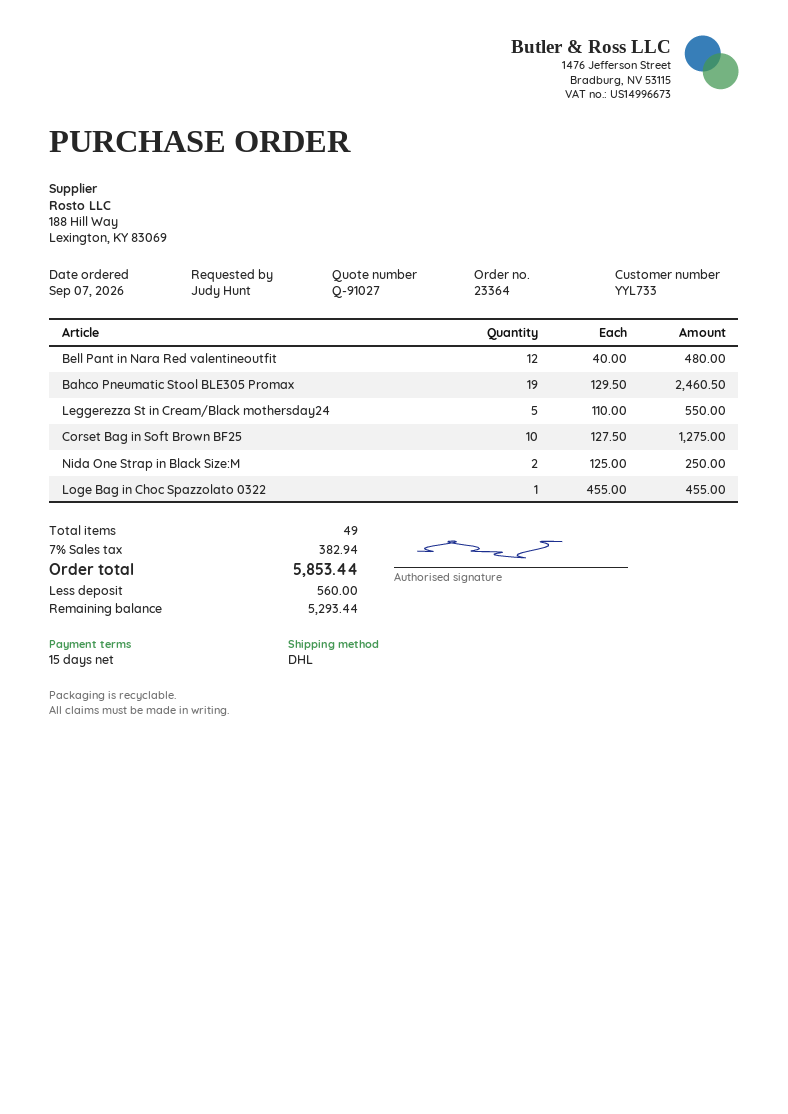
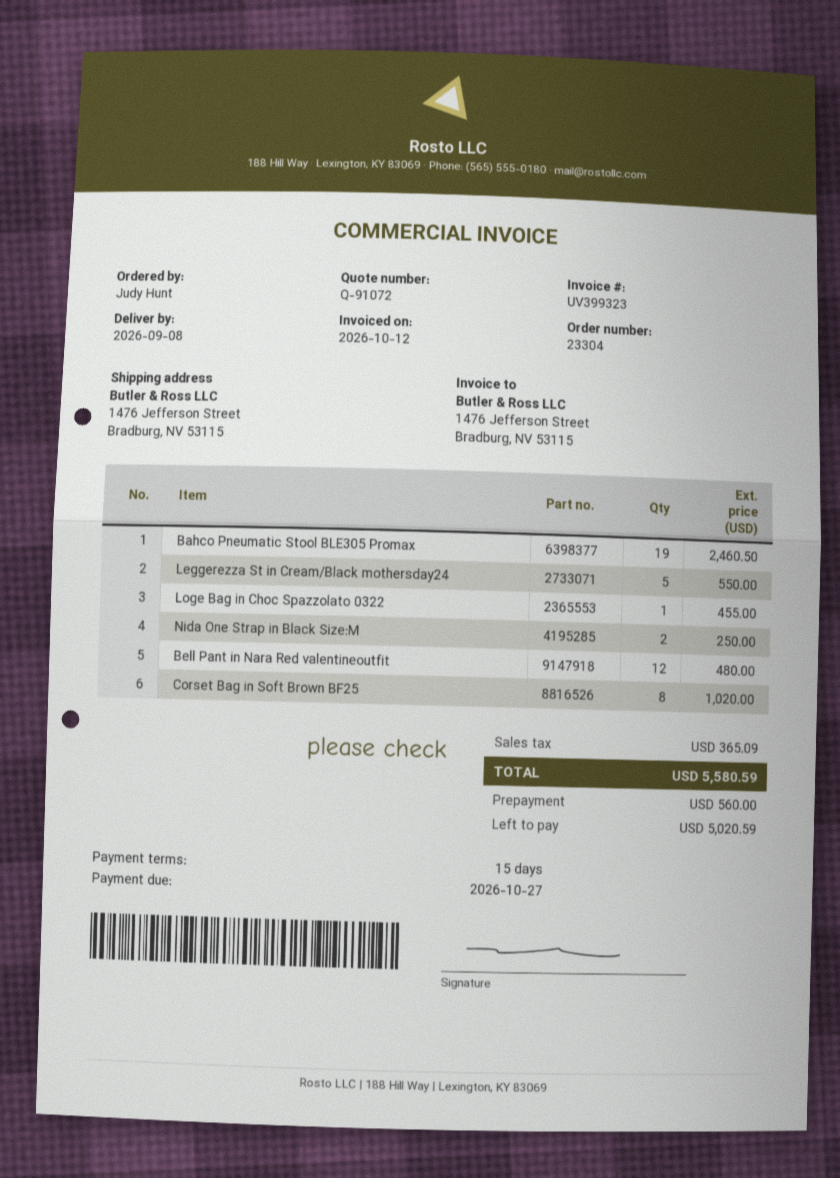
quote number: Q-91027 -> Q-91072
order number: 23364 -> 23304
Corset Bag in Soft Brown BF25: 10 for 1275.00 -> 8 for 1020.00
tax: 382.94 -> 365.09
total: 5853.44 -> 5580.59
balance: 5293.44 -> 5020.59

